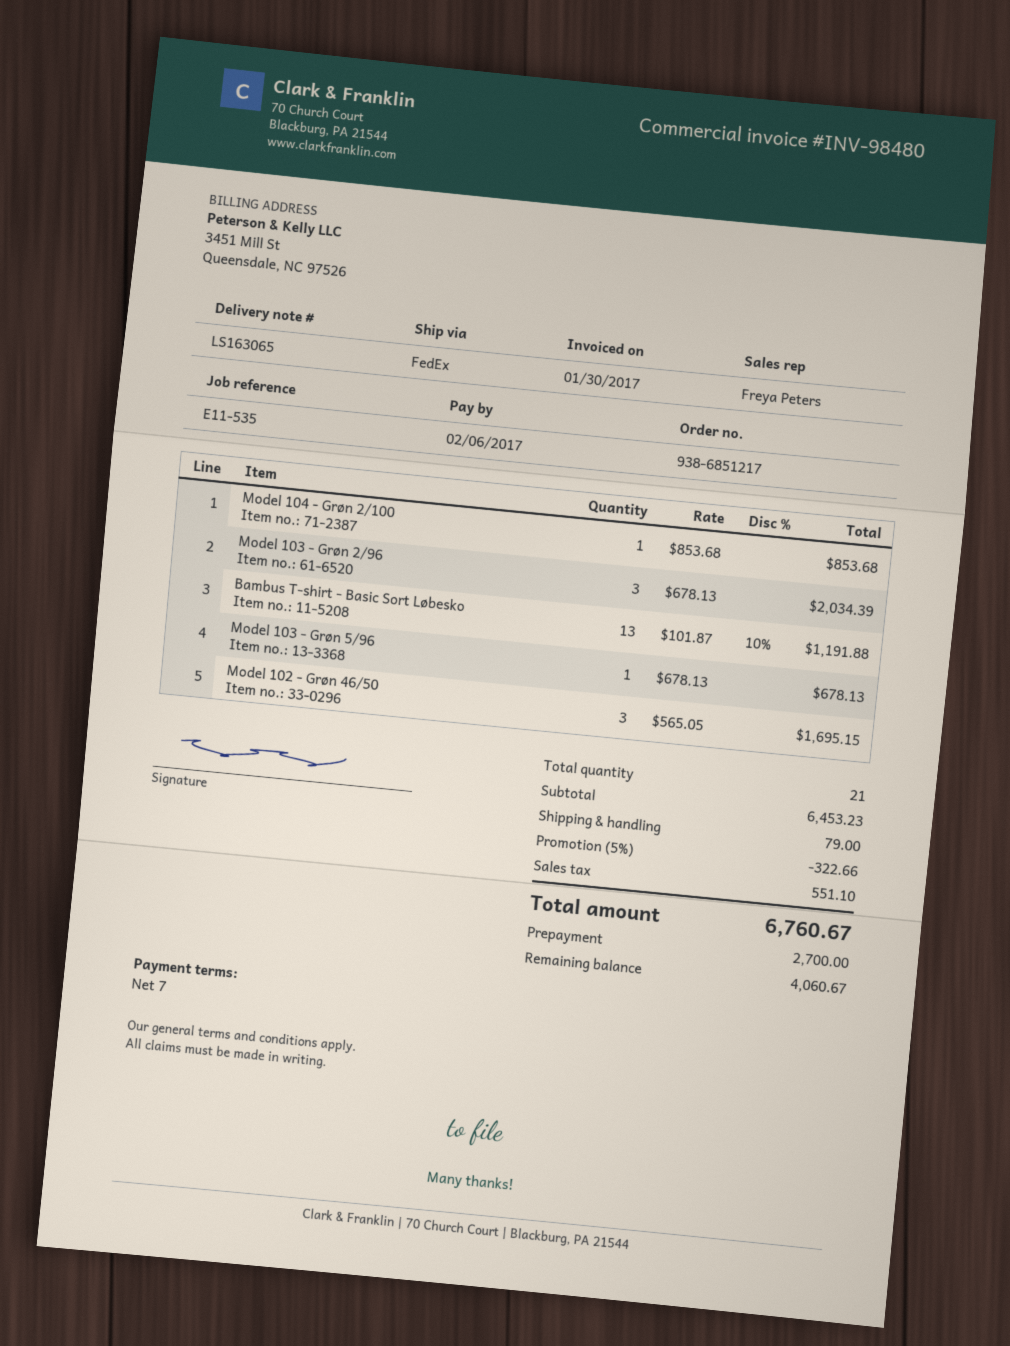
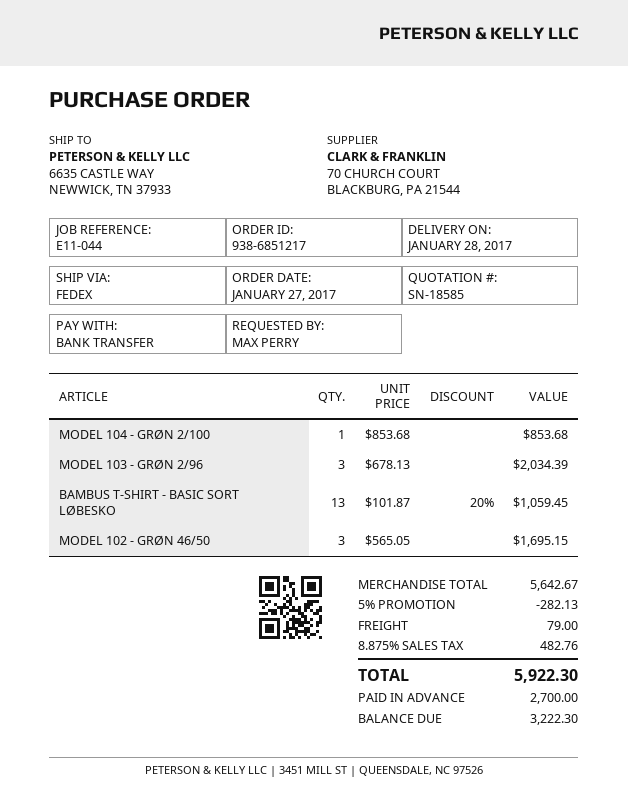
reference: E11-535 -> E11-044
Bambus T-shirt - Basic Sort Løbesko: 13 x 101.87 - 10% = 1191.88 -> 13 x 101.87 - 20% = 1059.45
Model 103 - Grøn 5/96: 1 x 678.13 = 678.13 -> none
subtotal: 6453.23 -> 5642.67
discount: 5% = 322.66 -> 5% = 282.13
tax: 551.10 -> 482.76
total: 6760.67 -> 5922.30
balance: 4060.67 -> 3222.30

